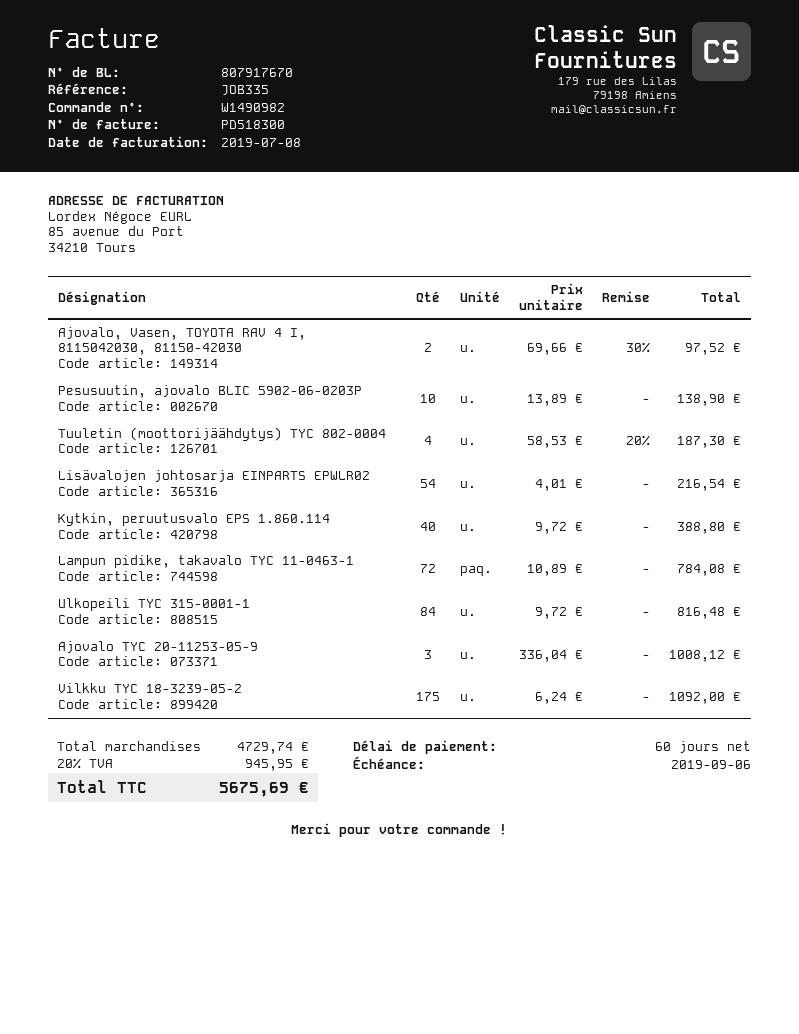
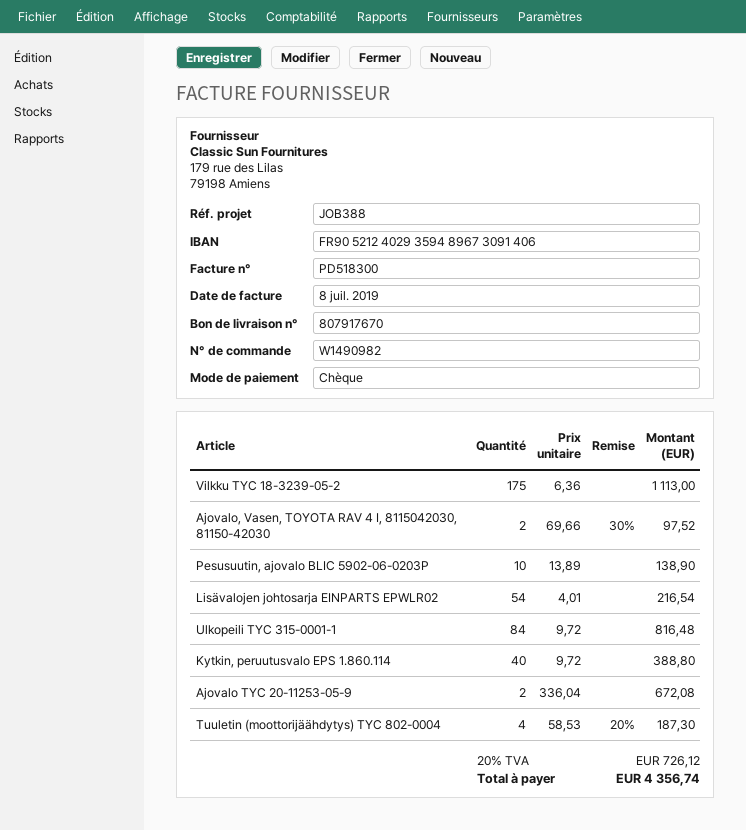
reference: JOB335 -> JOB388
Lampun pidike, takavalo TYC 11-0463-1: 72 x 10.89 = 784.08 -> none
Ajovalo TYC 20-11253-05-9: 3 x 336.04 = 1008.12 -> 2 x 336.04 = 672.08
Vilkku TYC 18-3239-05-2: 175 x 6.24 = 1092.00 -> 175 x 6.36 = 1113.00
tax: 20% = 945.95 -> 20% = 726.12
total: 5675.69 -> 4356.74

